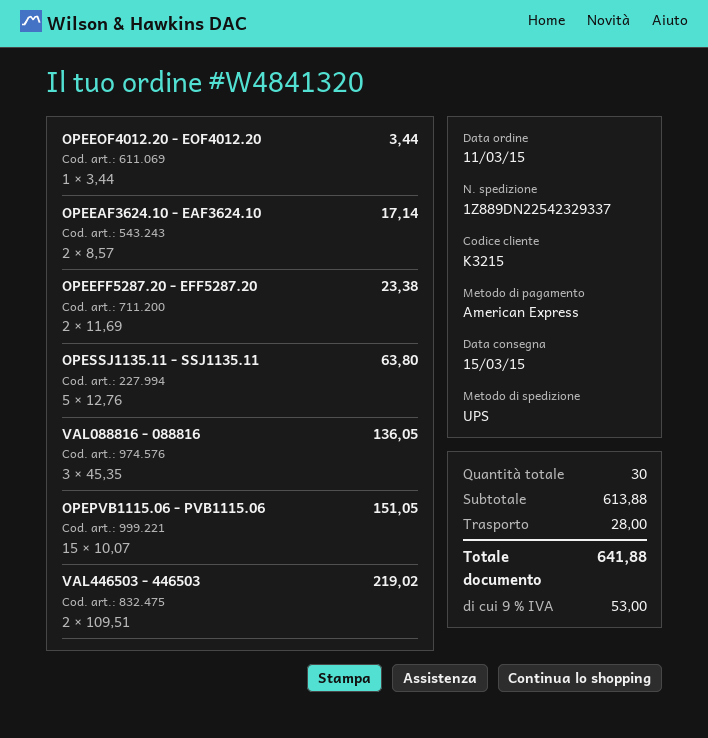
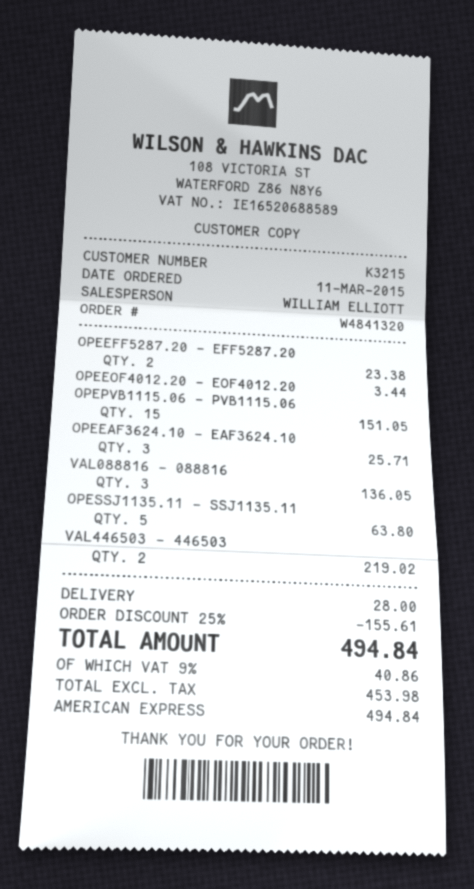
OPEEAF3624.10 - EAF3624.10: 2 for 17.14 -> 3 for 25.71
discount: none -> 25% = 155.61
tax: 9% = 53.00 -> 9% = 40.86
total: 641.88 -> 494.84

